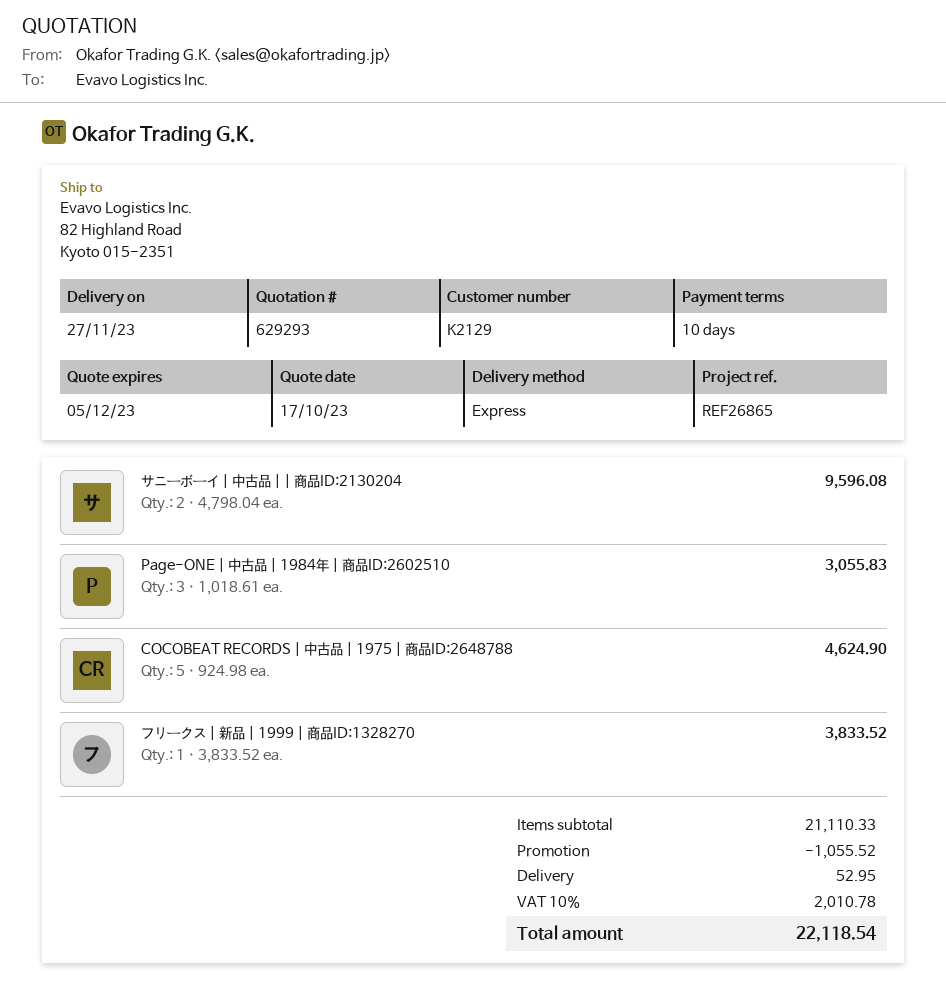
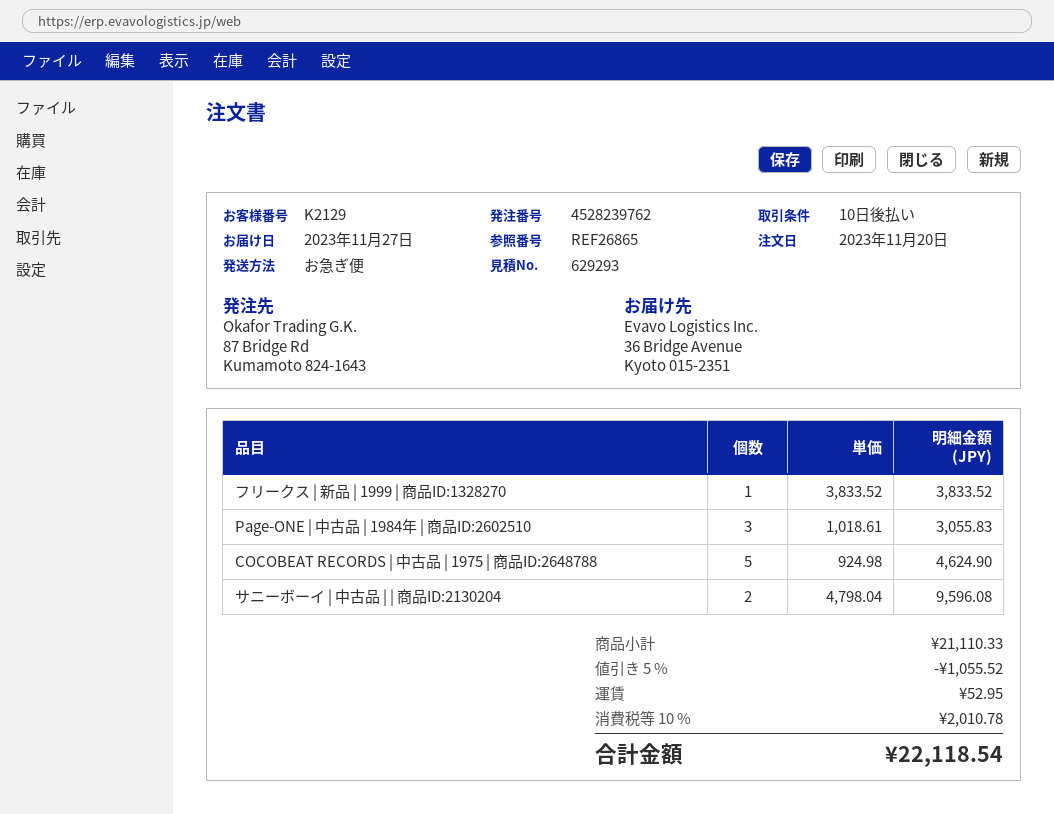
ship to: 82 Highland Road, Kyoto 015-2351 -> 36 Bridge Avenue, Kyoto 015-2351

